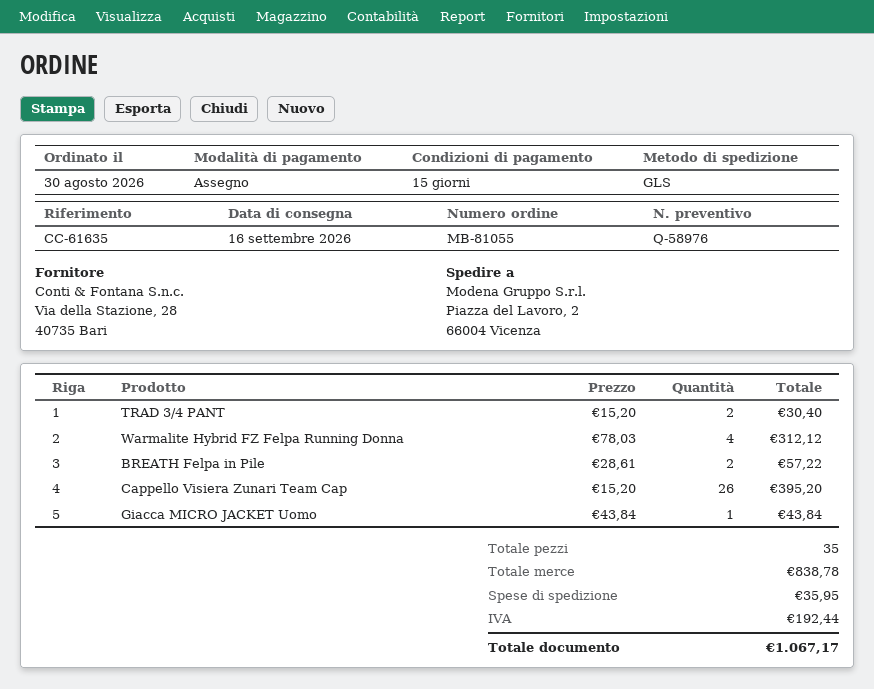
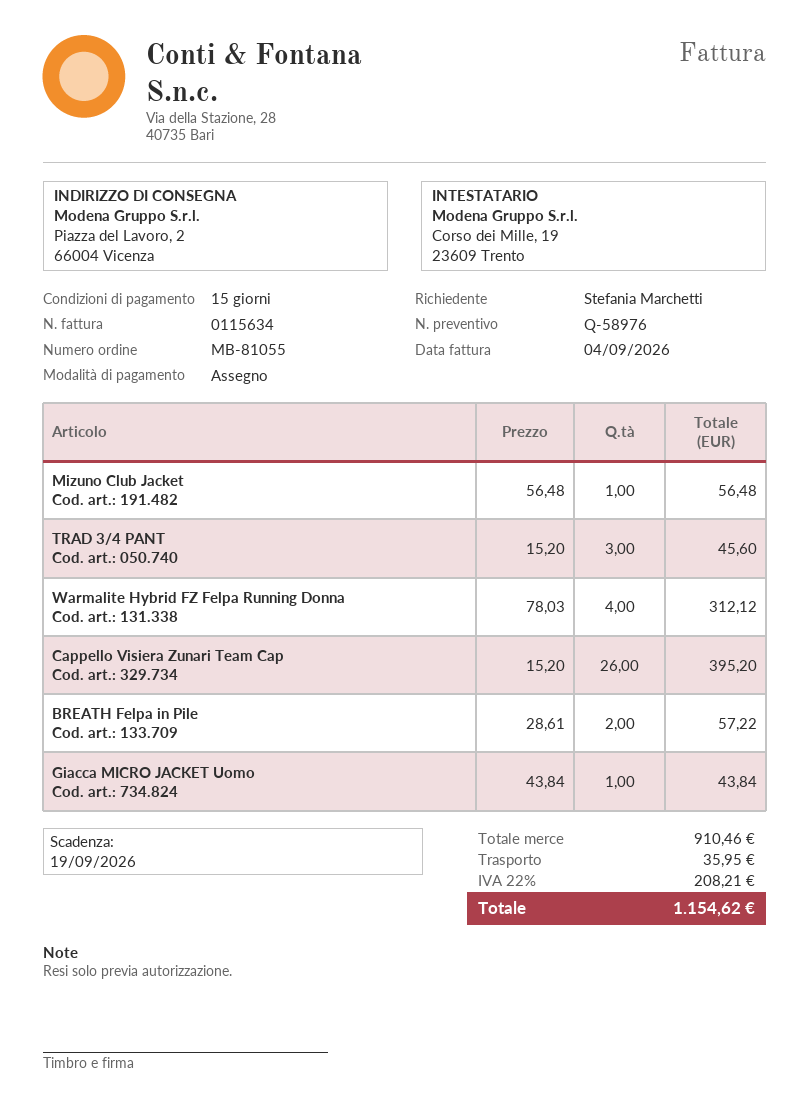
TRAD 3/4 PANT: 2 x 15.20 = 30.40 -> 3 x 15.20 = 45.60
Mizuno Club Jacket: none -> 1 x 56.48 = 56.48
subtotal: 838.78 -> 910.46
tax: 192.44 -> 208.21
total: 1067.17 -> 1154.62

